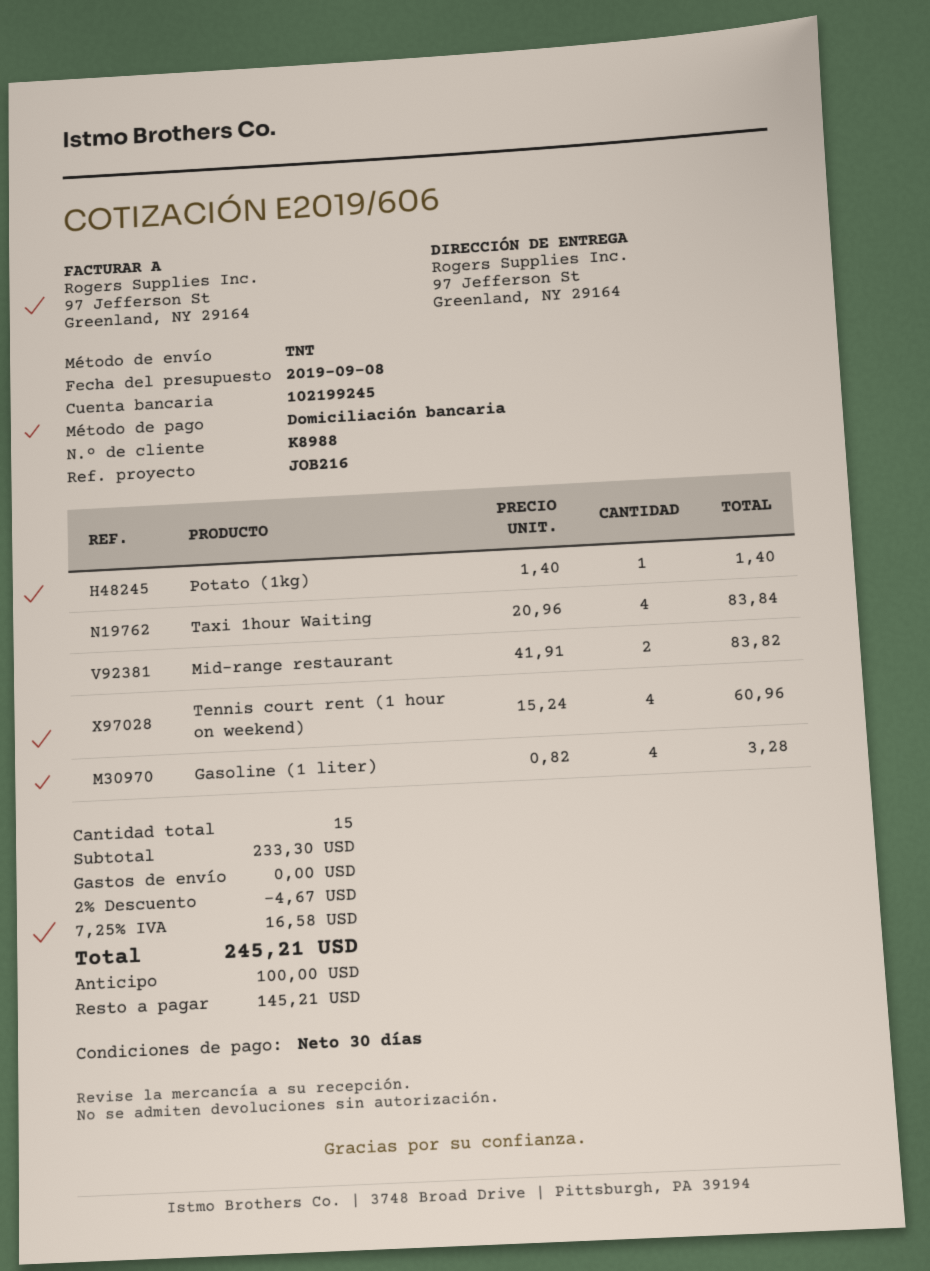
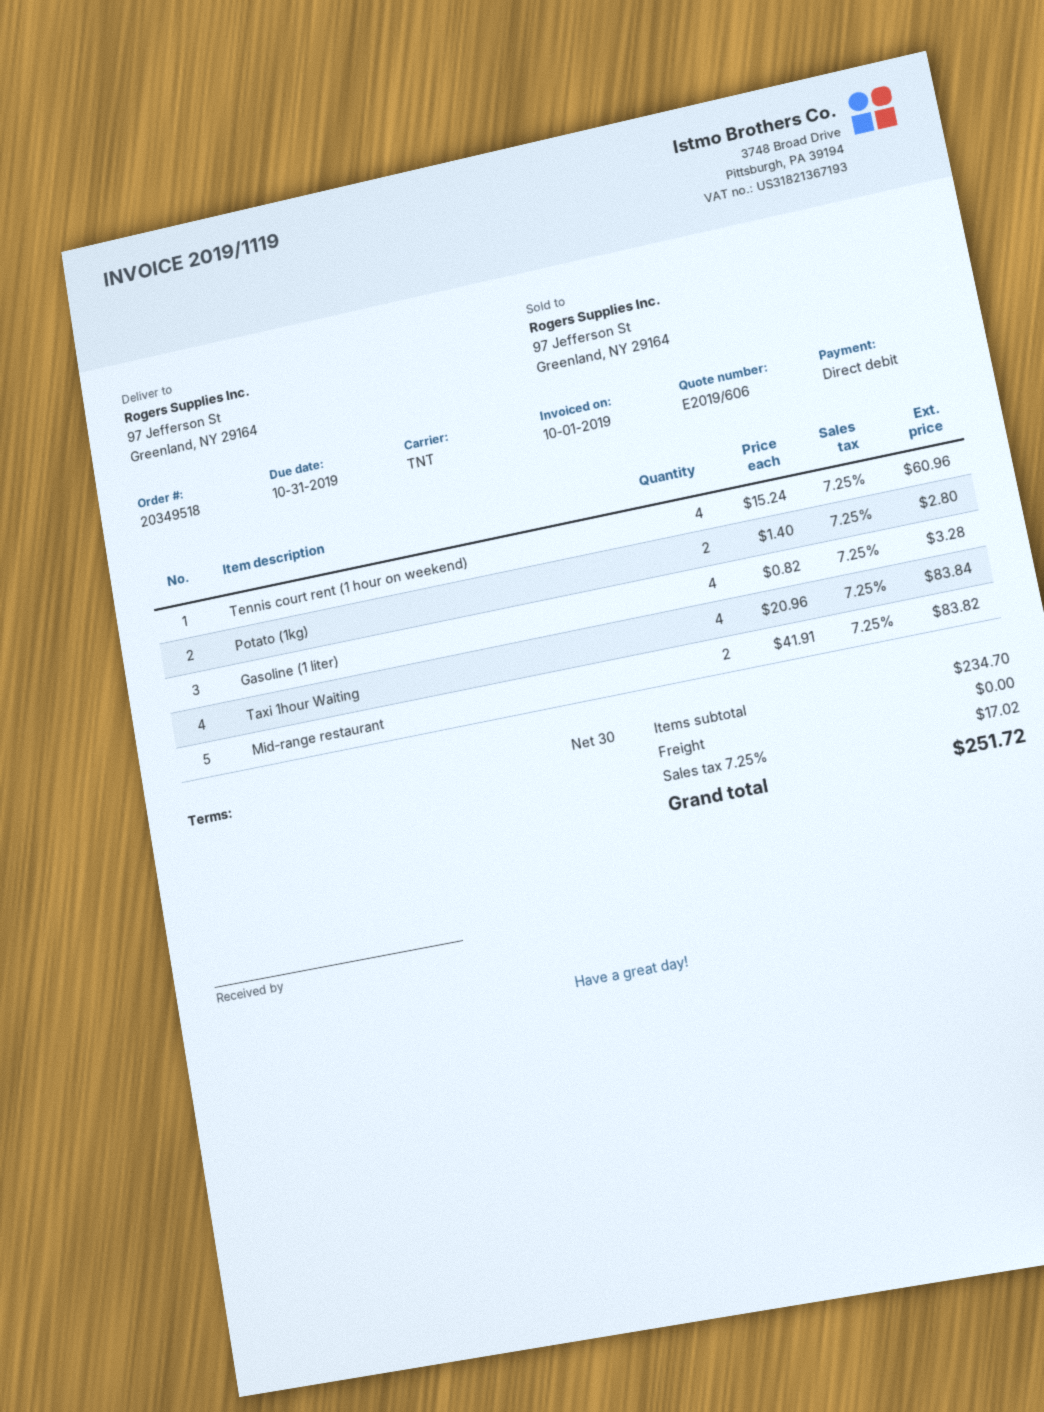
Potato (1kg): 1 x 1.40 = 1.40 -> 2 x 1.40 = 2.80
subtotal: 233.30 -> 234.70
discount: 2% = 4.67 -> none
tax: 7.25% = 16.58 -> 7.25% = 17.02
total: 245.21 -> 251.72

